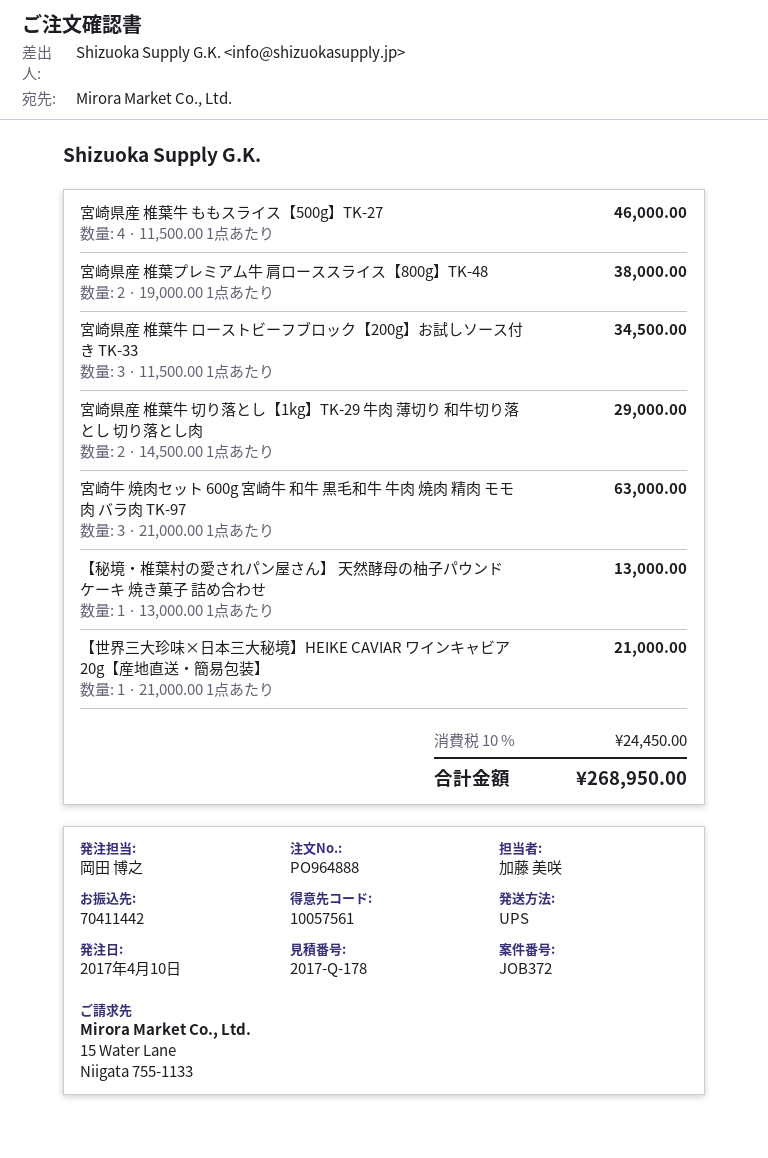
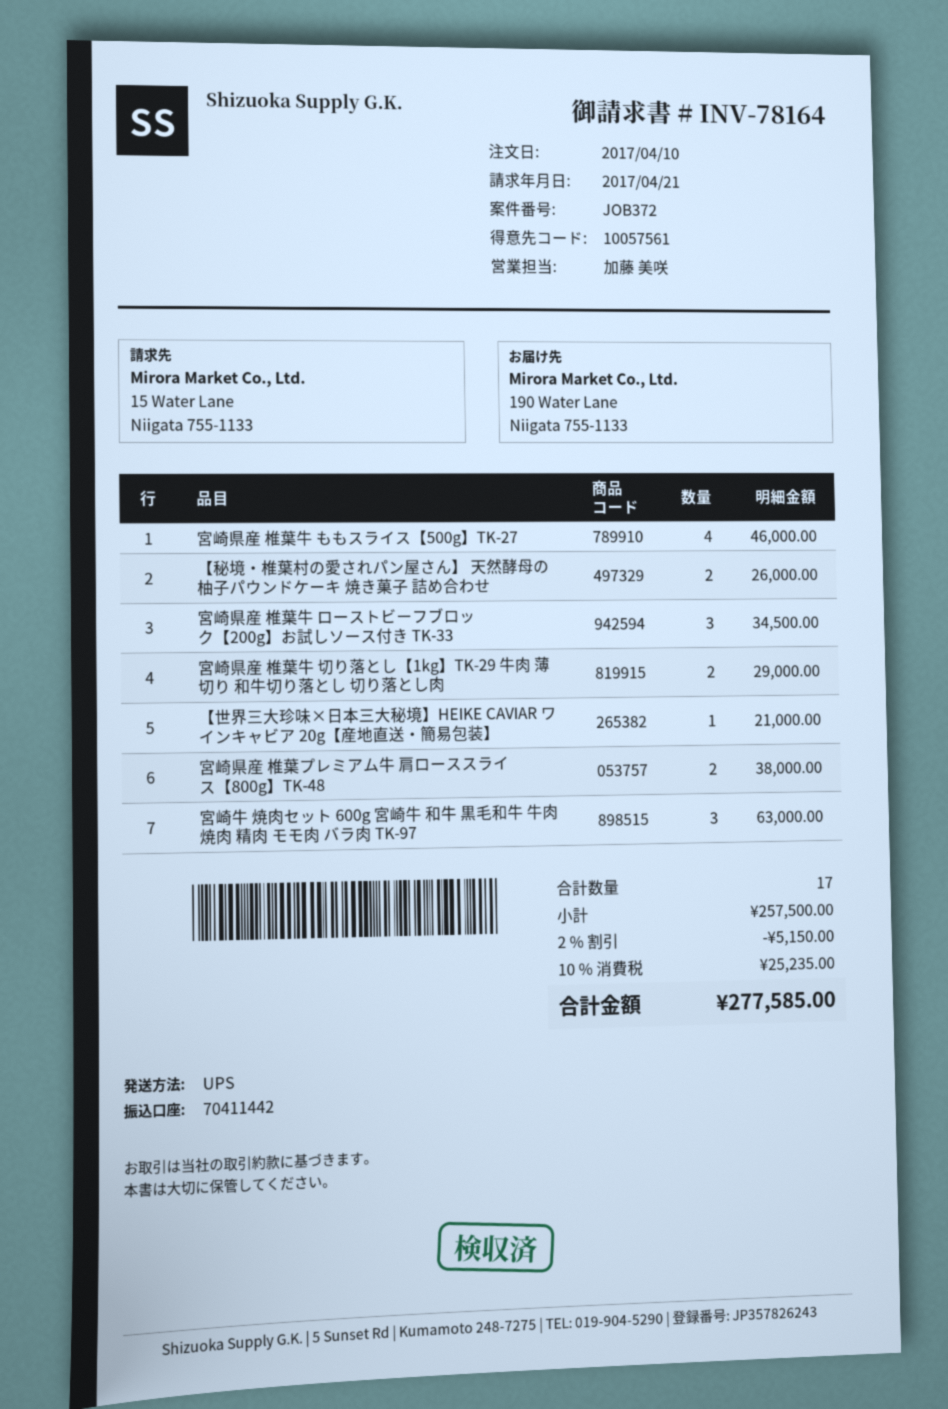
【秘境・椎葉村の愛されパン屋さん】 天然酵母の柚子パウンドケーキ 焼き菓子 詰め合わせ: 1 for 13000.00 -> 2 for 26000.00
discount: none -> 2% = 5150.00
tax: 10% = 24450.00 -> 10% = 25235.00
total: 268950.00 -> 277585.00

